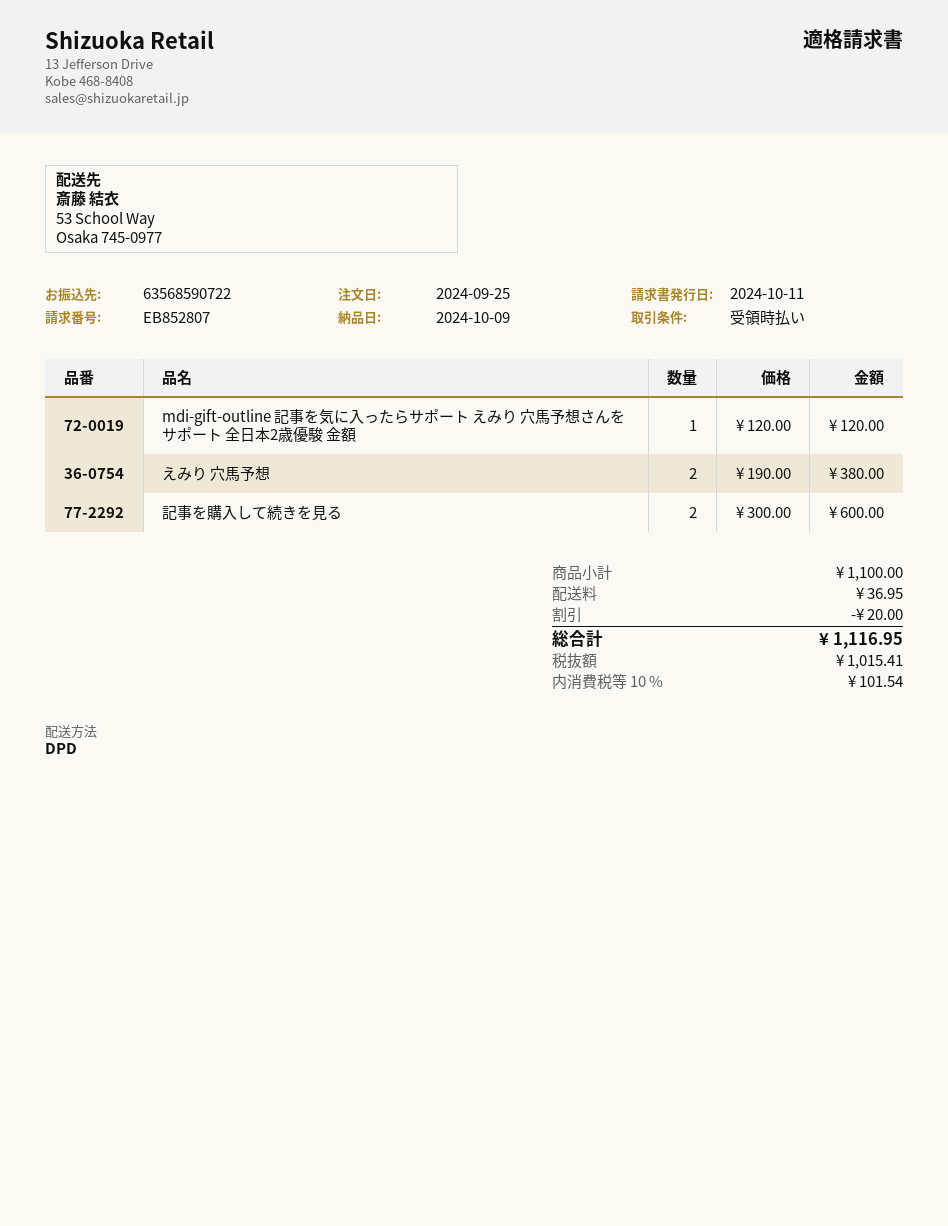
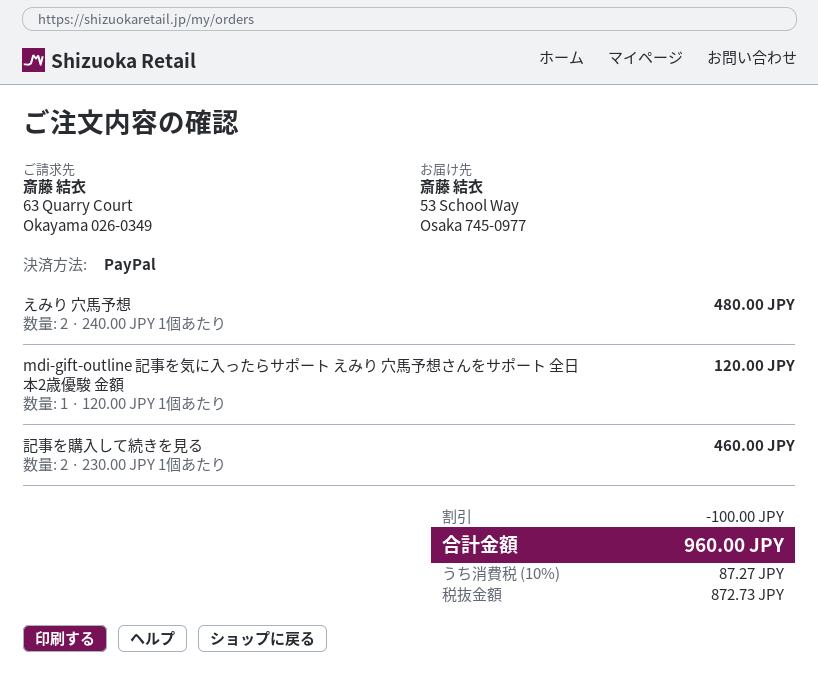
えみり 穴馬予想: 2 x 190.00 = 380.00 -> 2 x 240.00 = 480.00
記事を購入して続きを見る: 2 x 300.00 = 600.00 -> 2 x 230.00 = 460.00
discount: 20.00 -> 100.00
shipping: 36.95 -> none
net: 1015.41 -> 872.73
tax: 10% = 101.54 -> 10% = 87.27
total: 1116.95 -> 960.00

